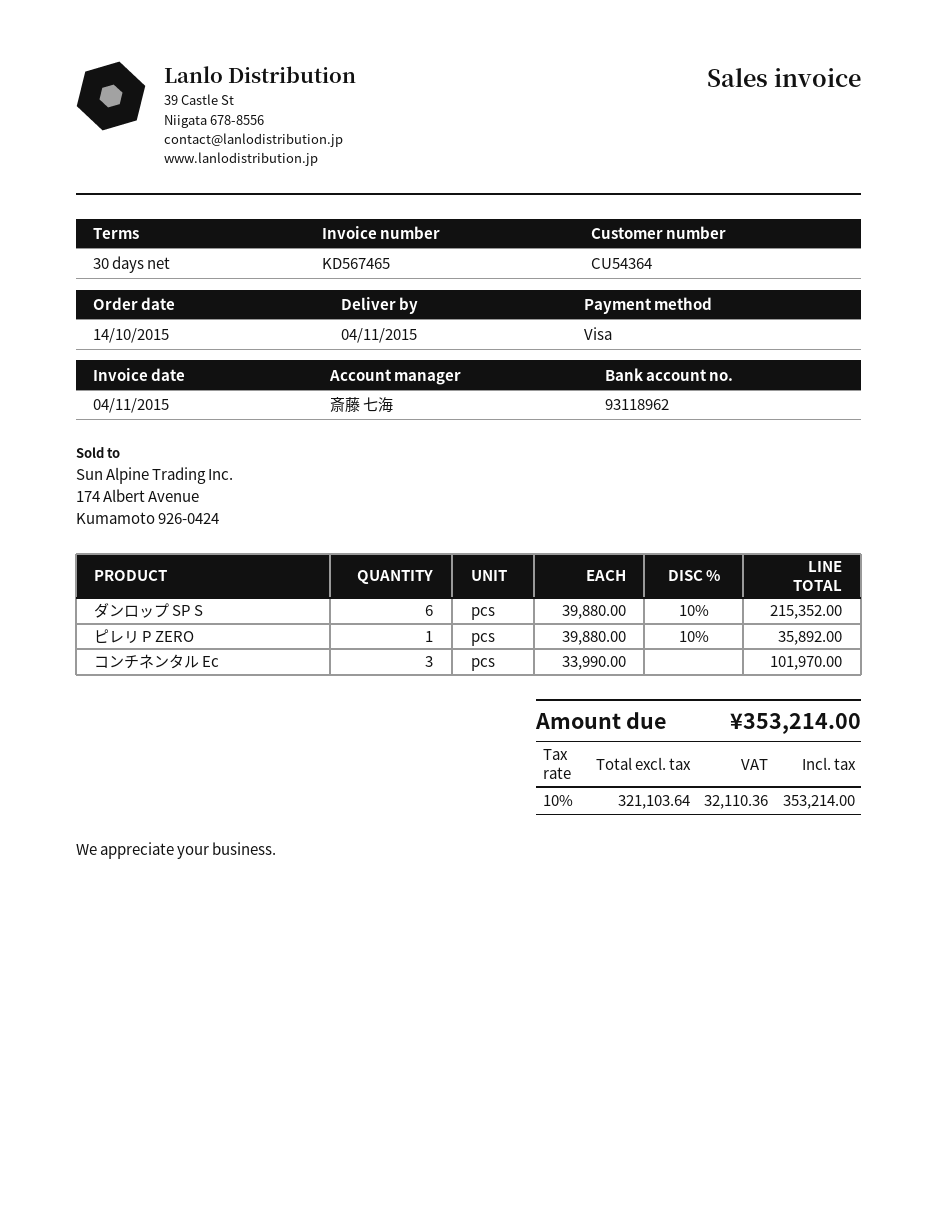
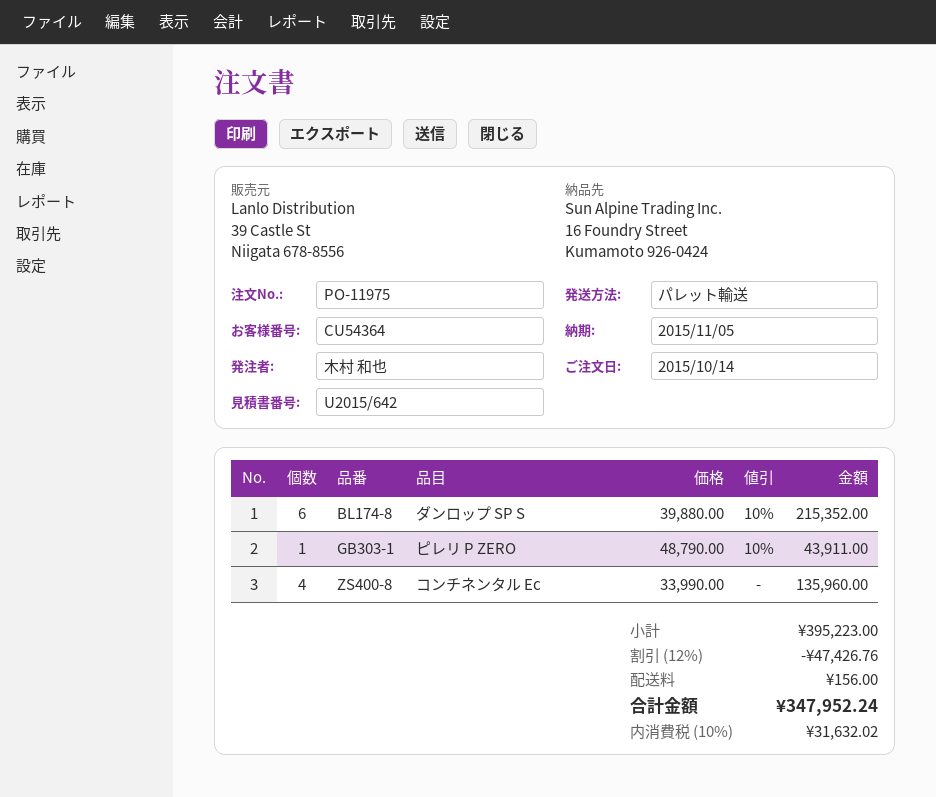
delivery date: 2015-11-04 -> 2015-11-05
ピレリ P ZERO: 1 x 39880.00 - 10% = 35892.00 -> 1 x 48790.00 - 10% = 43911.00
コンチネンタル Ec: 3 x 33990.00 = 101970.00 -> 4 x 33990.00 = 135960.00
discount: none -> 12% = 47426.76
shipping: none -> 156.00
tax: 10% = 32110.36 -> 10% = 31632.02
total: 353214.00 -> 347952.24

